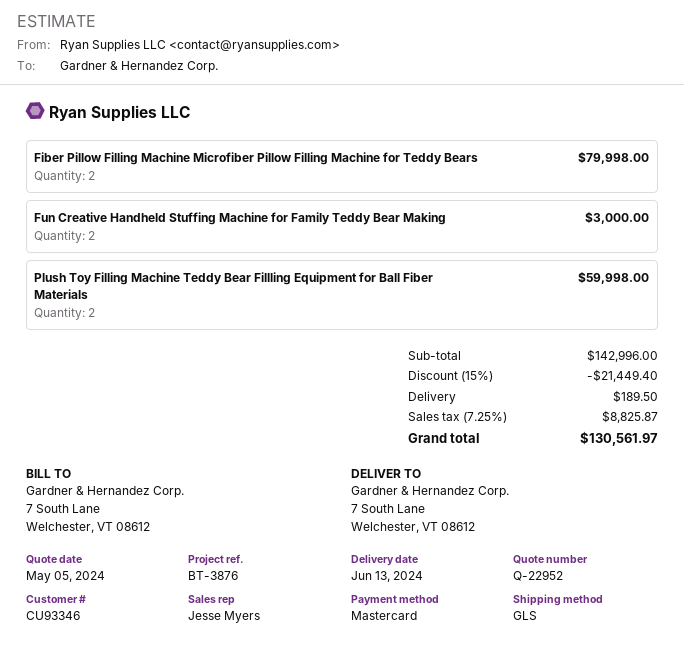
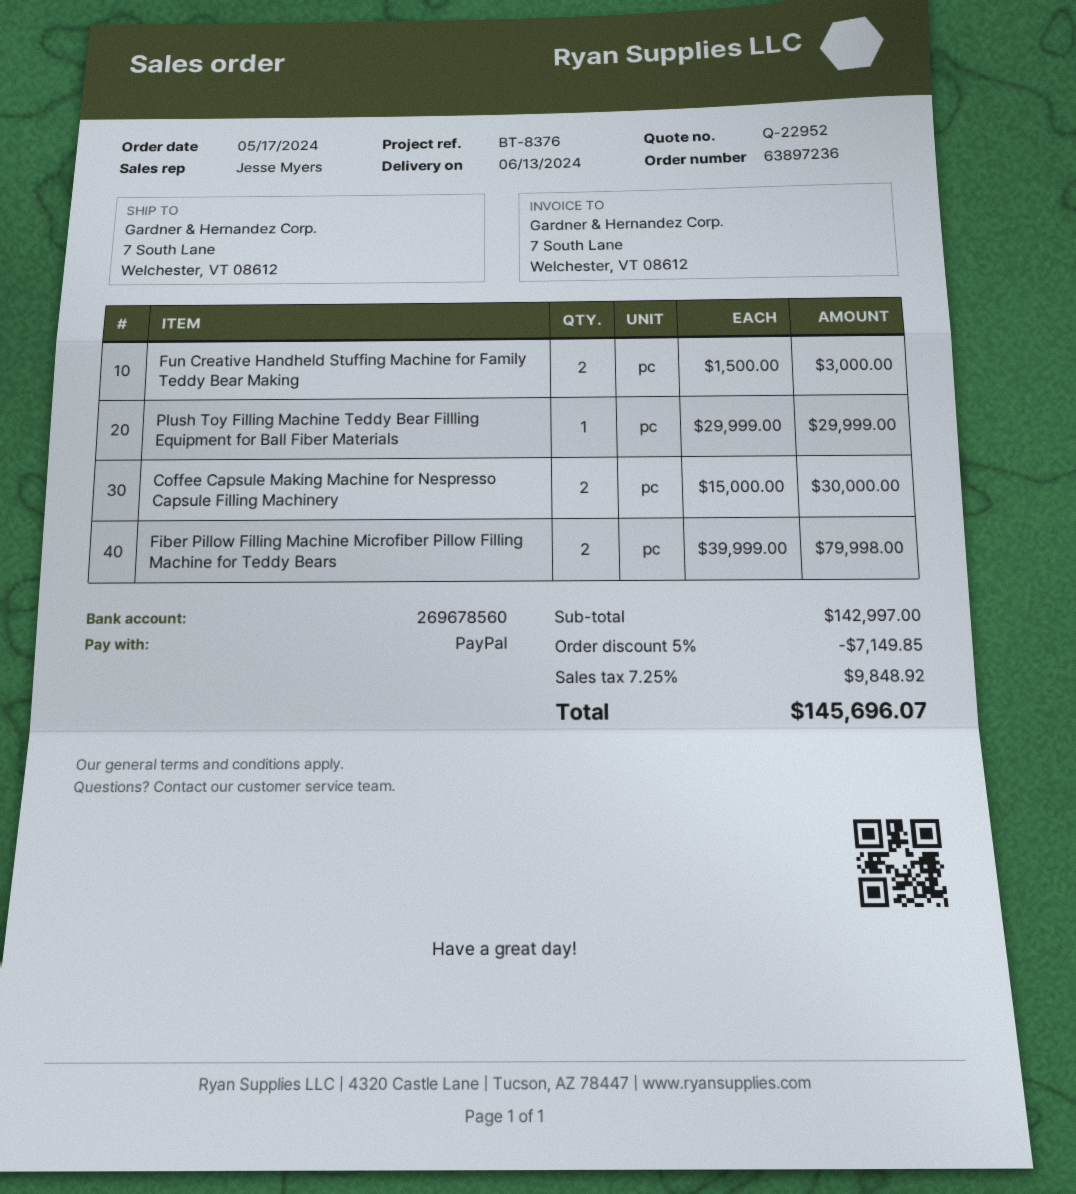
reference: BT-3876 -> BT-8376
payment method: Mastercard -> PayPal
Plush Toy Filling Machine Teddy Bear Fillling Equipment for Ball Fiber Materials: 2 for 59998.00 -> 1 for 29999.00
Coffee Capsule Making Machine for Nespresso Capsule Filling Machinery: none -> 2 for 30000.00
subtotal: 142996.00 -> 142997.00
discount: 15% = 21449.40 -> 5% = 7149.85
shipping: 189.50 -> none
tax: 7.25% = 8825.87 -> 7.25% = 9848.92
total: 130561.97 -> 145696.07

